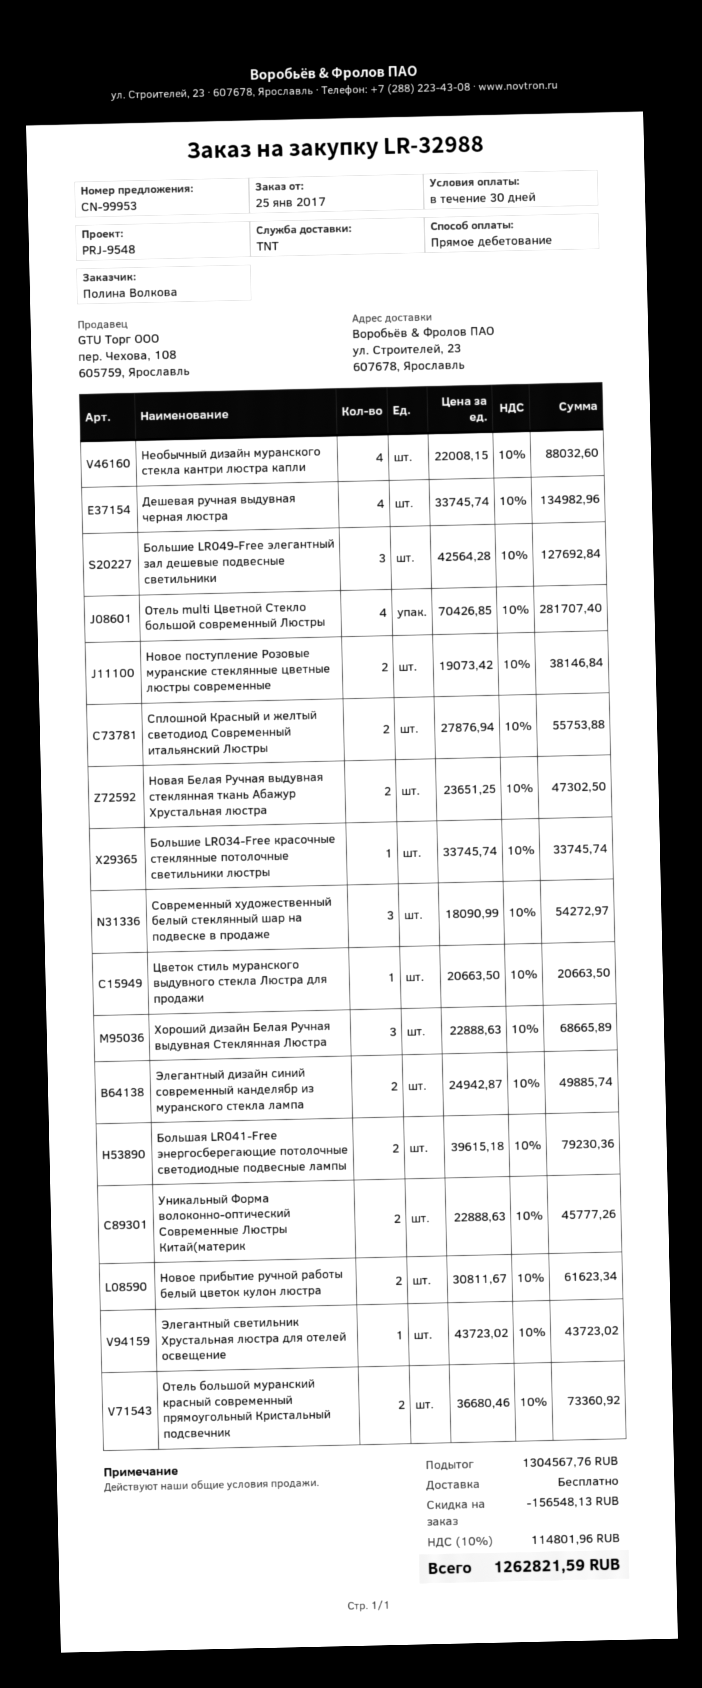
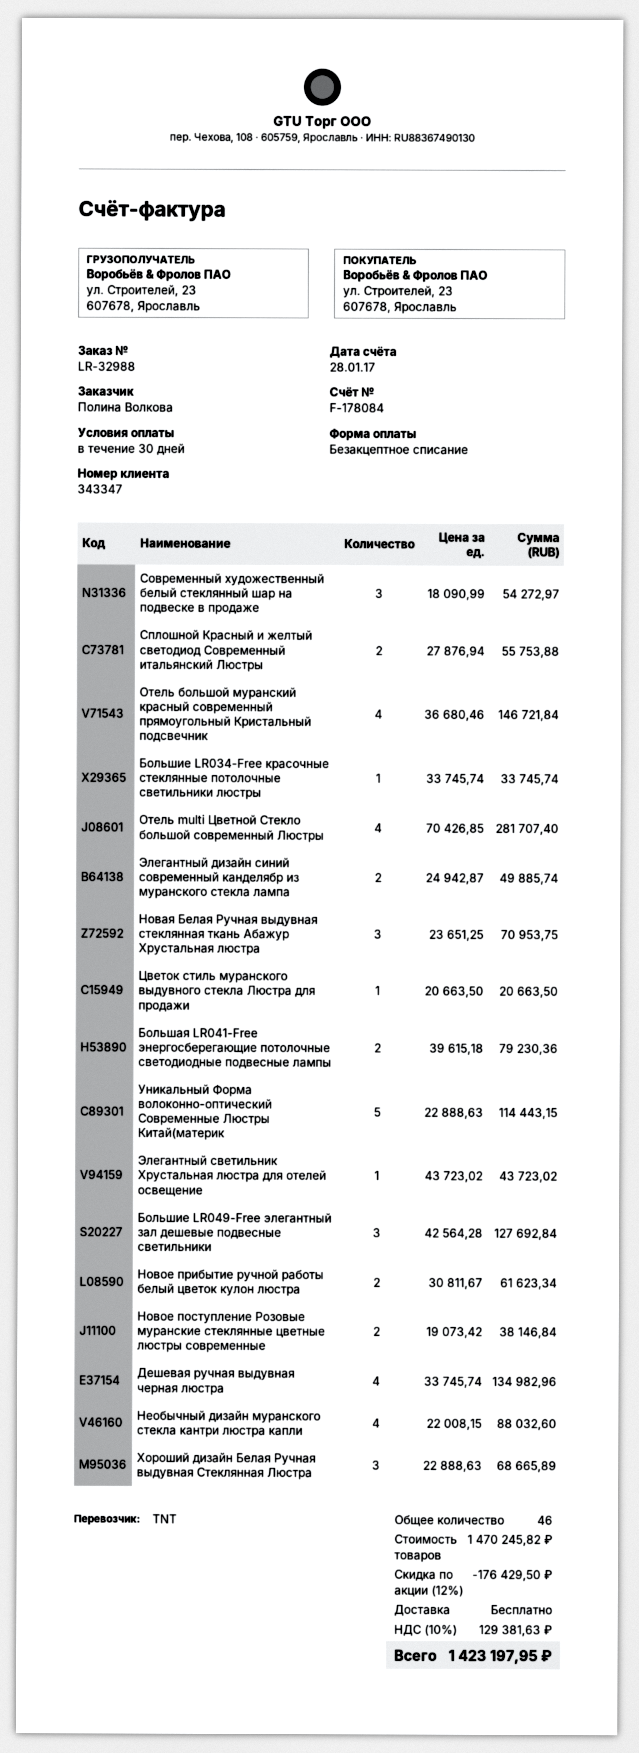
Новая Белая Ручная выдувная стеклянная ткань Абажур Хрустальная люстра: 2 x 23651.25 = 47302.50 -> 3 x 23651.25 = 70953.75
Уникальный Форма волоконно-оптический Современные Люстры Китай(материк: 2 x 22888.63 = 45777.26 -> 5 x 22888.63 = 114443.15
Отель большой муранский красный современный прямоугольный Кристальный подсвечник: 2 x 36680.46 = 73360.92 -> 4 x 36680.46 = 146721.84
subtotal: 1304567.76 -> 1470245.82
discount: 156548.13 -> 176429.50
tax: 10% = 114801.96 -> 10% = 129381.63
total: 1262821.59 -> 1423197.95

